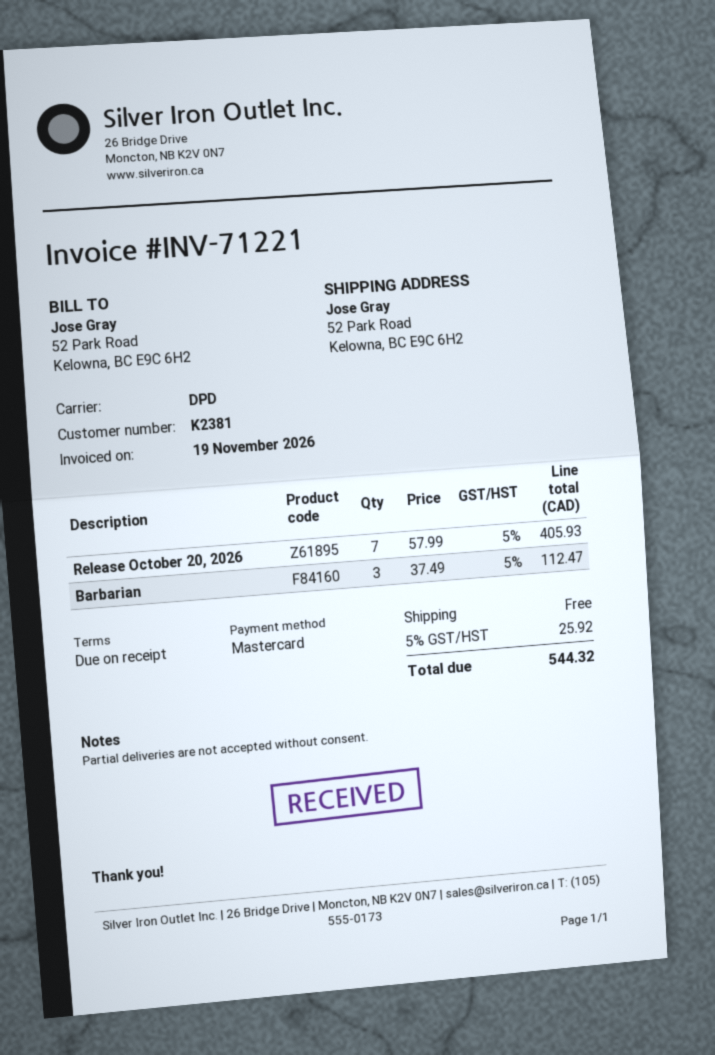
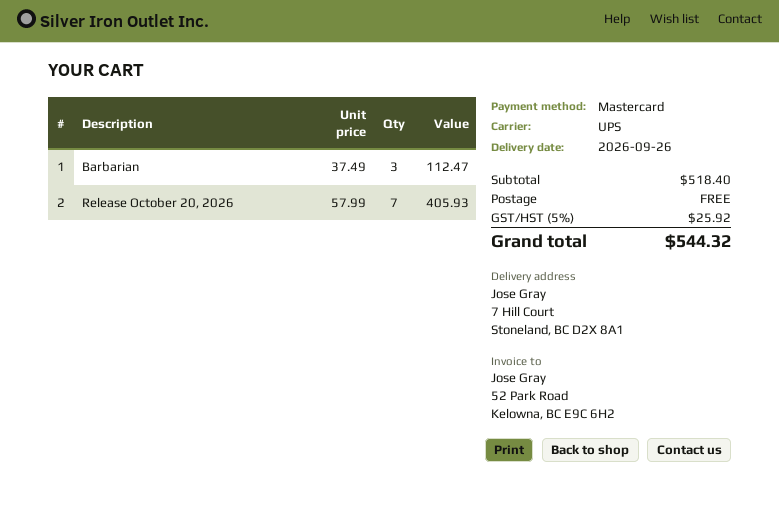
shipping method: DPD -> UPS
ship to: 52 Park Road, Kelowna, BC E9C 6H2 -> 7 Hill Court, Stoneland, BC D2X 8A1

